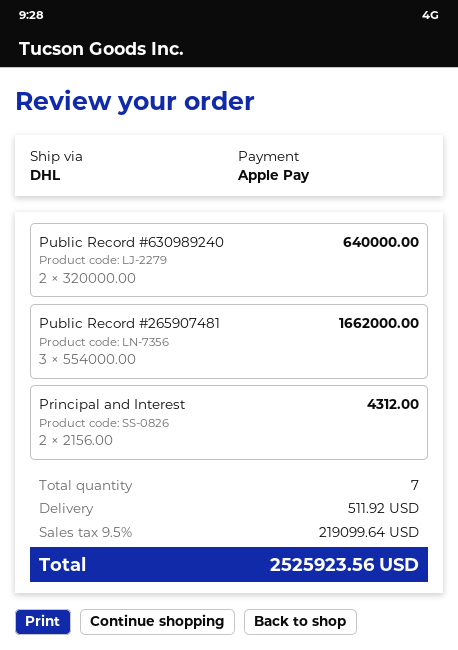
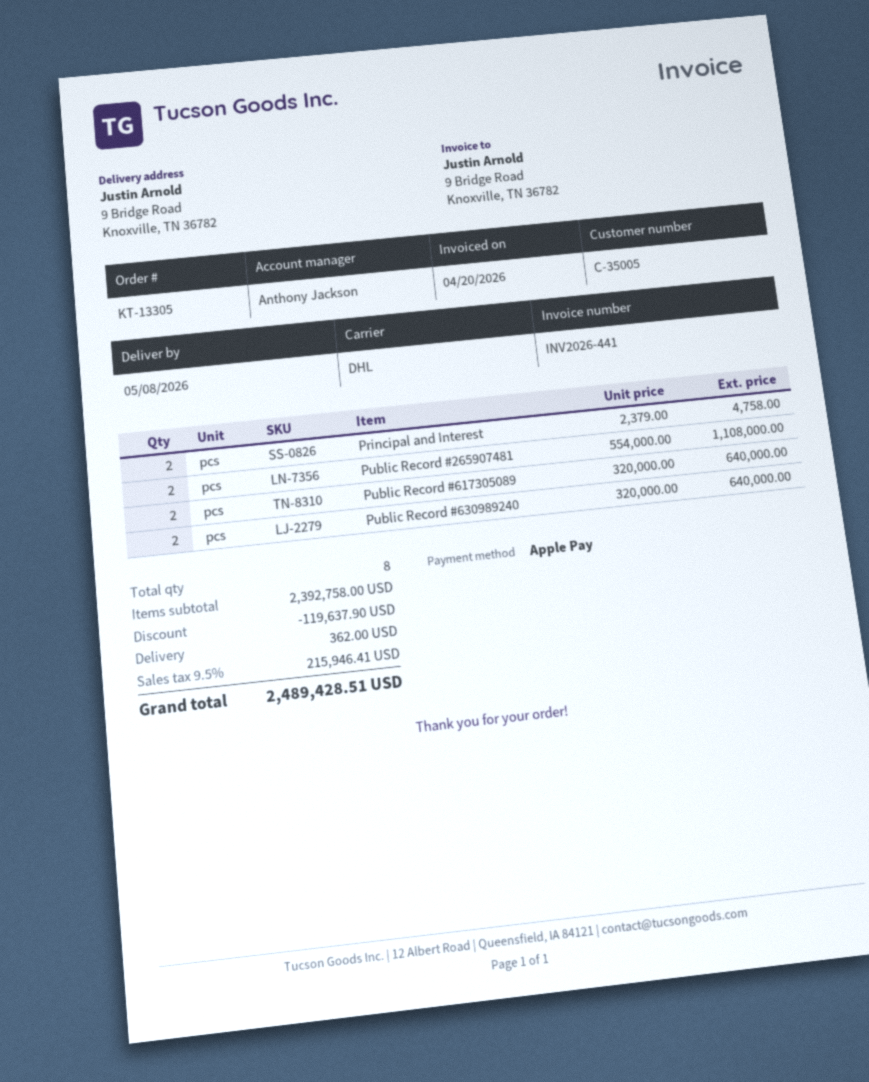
Public Record #265907481: 3 x 554000.00 = 1662000.00 -> 2 x 554000.00 = 1108000.00
Principal and Interest: 2 x 2156.00 = 4312.00 -> 2 x 2379.00 = 4758.00
Public Record #617305089: none -> 2 x 320000.00 = 640000.00
total quantity: 7 -> 8
discount: none -> 119637.90
shipping: 511.92 -> 362.00
tax: 9.5% = 219099.64 -> 9.5% = 215946.41
total: 2525923.56 -> 2489428.51

